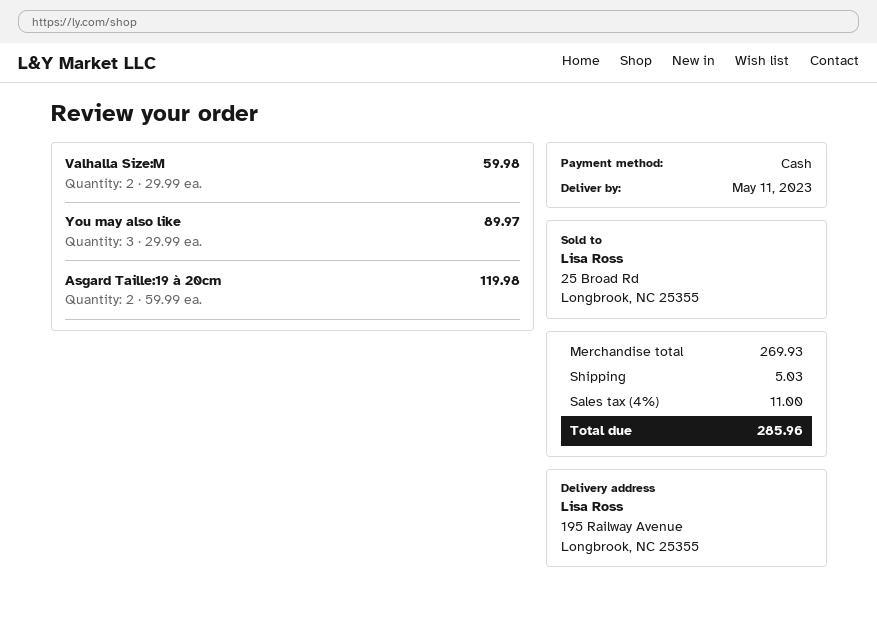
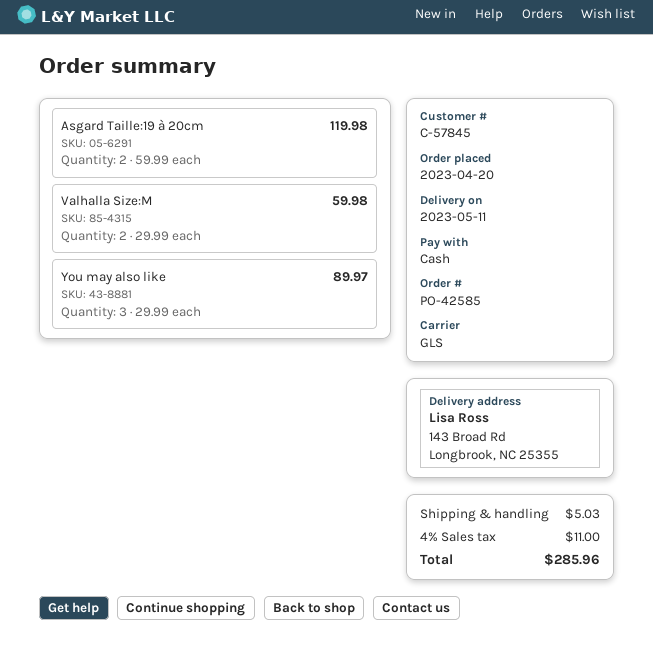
ship to: 195 Railway Avenue, Longbrook, NC 25355 -> 143 Broad Rd, Longbrook, NC 25355

